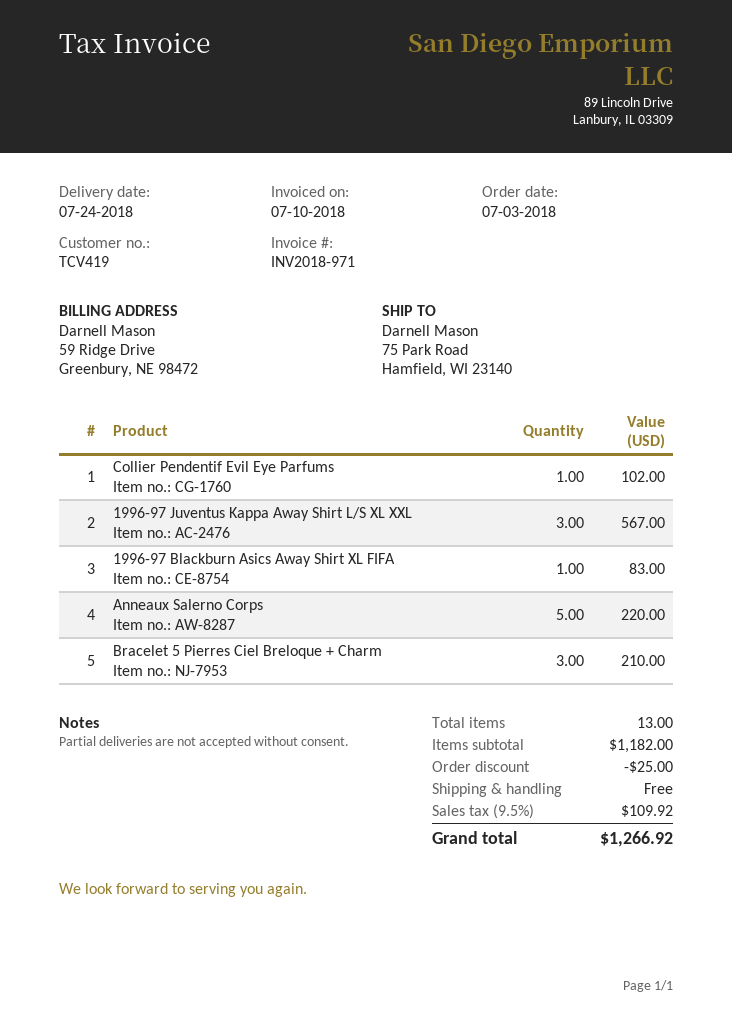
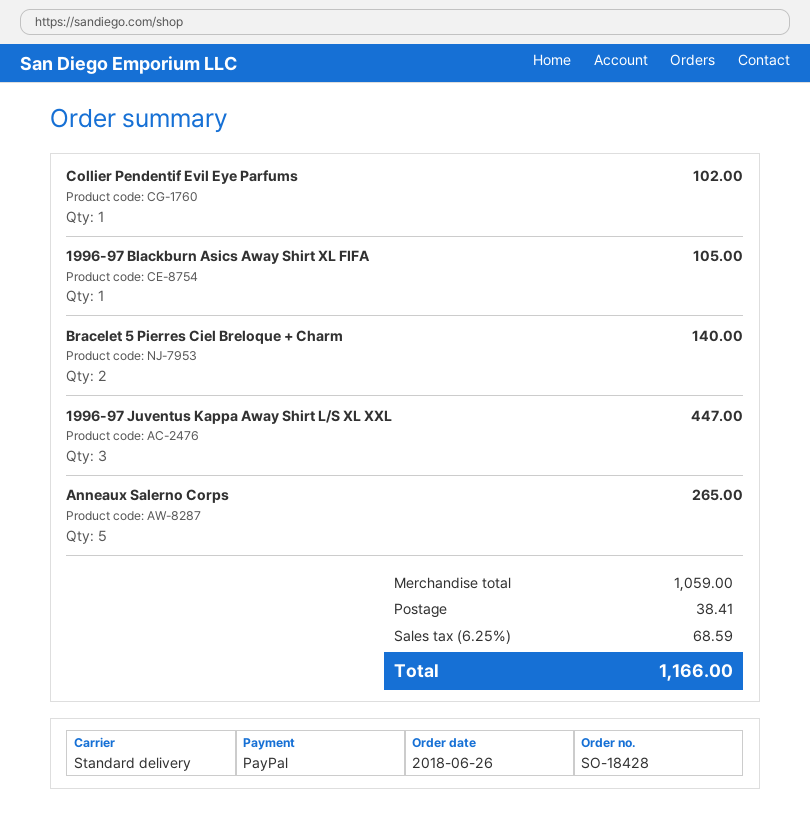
order date: 2018-07-03 -> 2018-06-26
1996-97 Juventus Kappa Away Shirt L/S XL XXL: 3 for 567.00 -> 3 for 447.00
1996-97 Blackburn Asics Away Shirt XL FIFA: 1 for 83.00 -> 1 for 105.00
Anneaux Salerno Corps: 5 for 220.00 -> 5 for 265.00
Bracelet 5 Pierres Ciel Breloque + Charm: 3 for 210.00 -> 2 for 140.00
subtotal: 1182.00 -> 1059.00
discount: 25.00 -> none
shipping: 0.00 -> 38.41
tax: 9.5% = 109.92 -> 6.25% = 68.59
total: 1266.92 -> 1166.00

